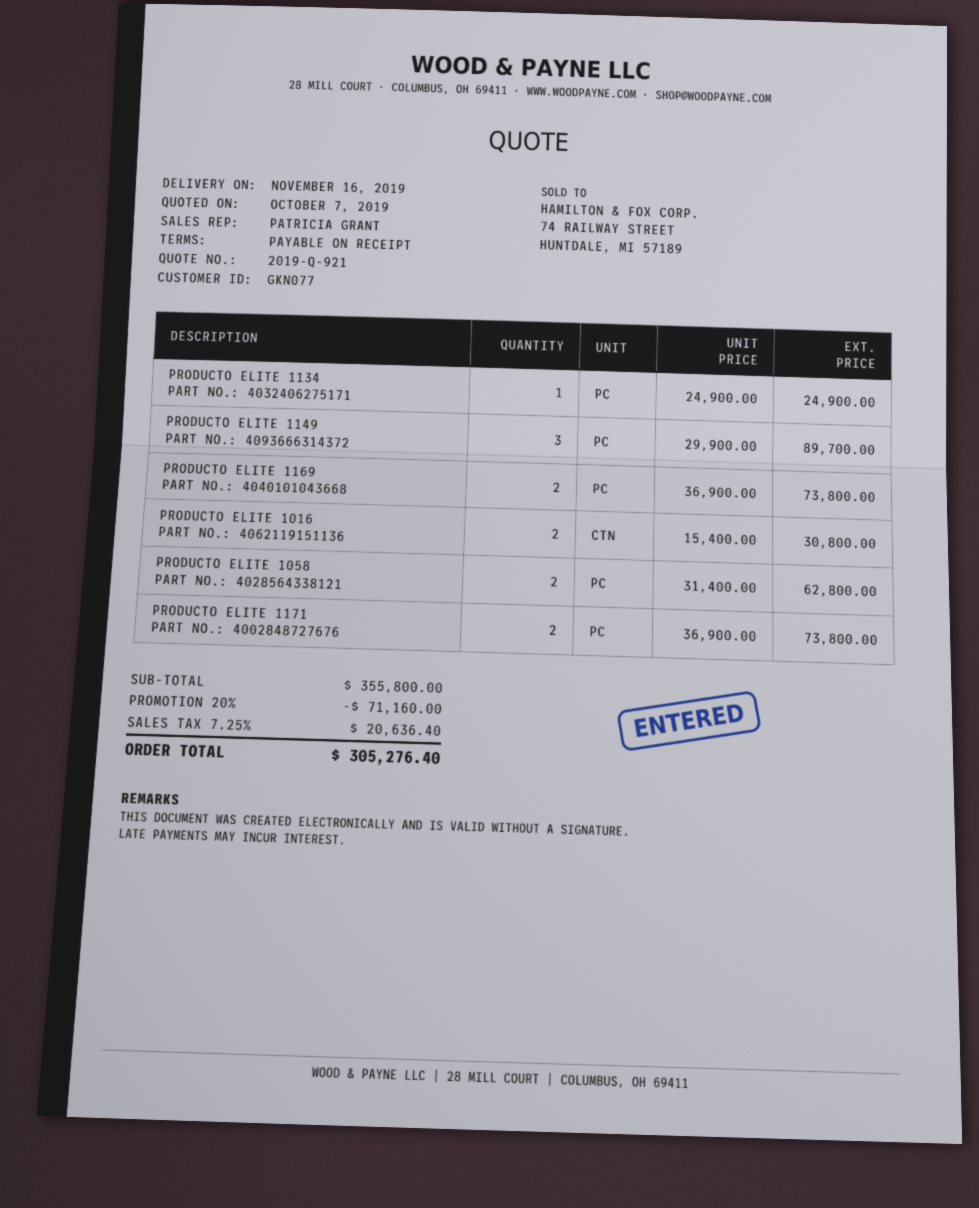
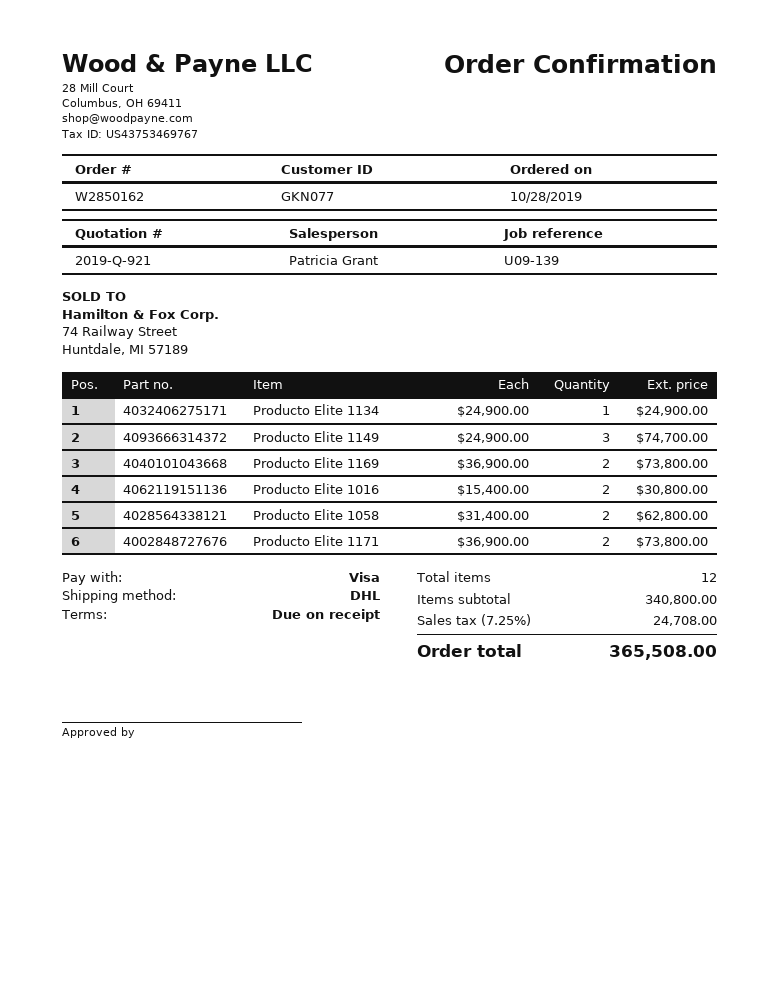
PRODUCTO ELITE 1149: 3 x 29900.00 = 89700.00 -> 3 x 24900.00 = 74700.00
subtotal: 355800.00 -> 340800.00
discount: 20% = 71160.00 -> none
tax: 7.25% = 20636.40 -> 7.25% = 24708.00
total: 305276.40 -> 365508.00

